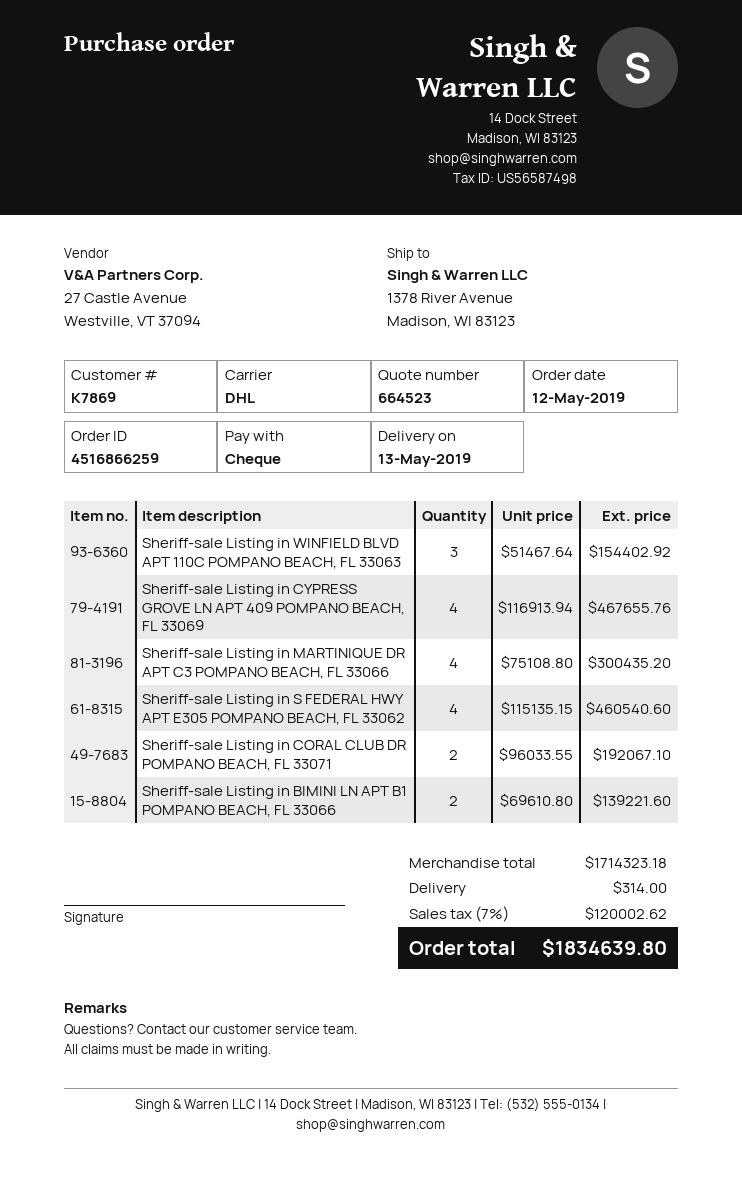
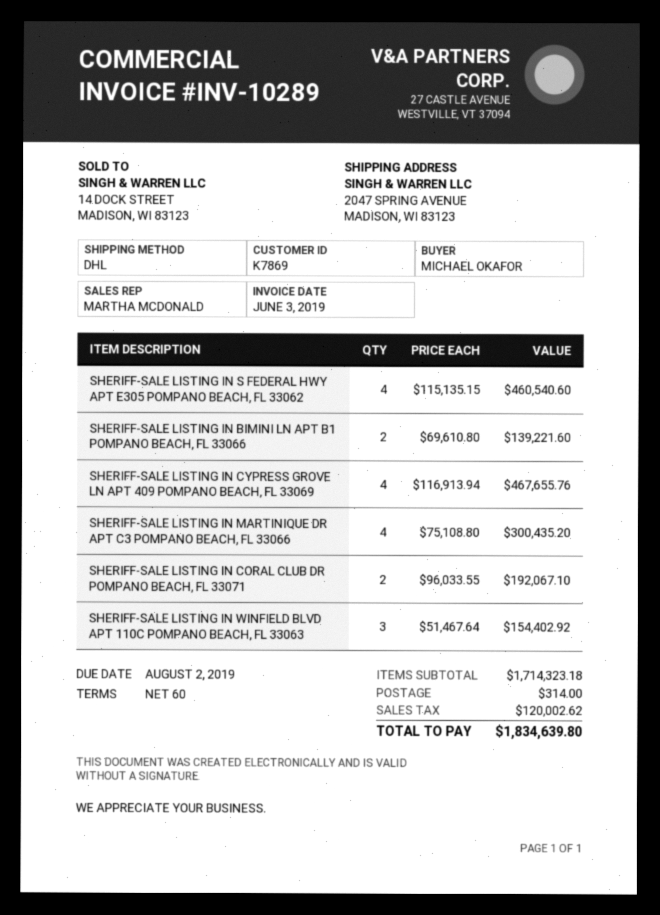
ship to: 1378 River Avenue, Madison, WI 83123 -> 2047 SPRING AVENUE, MADISON, WI 83123

